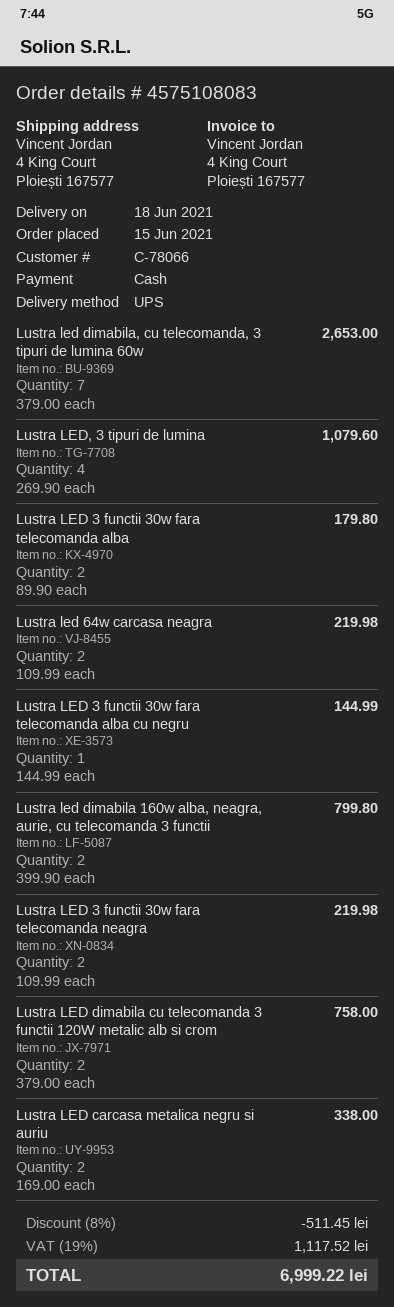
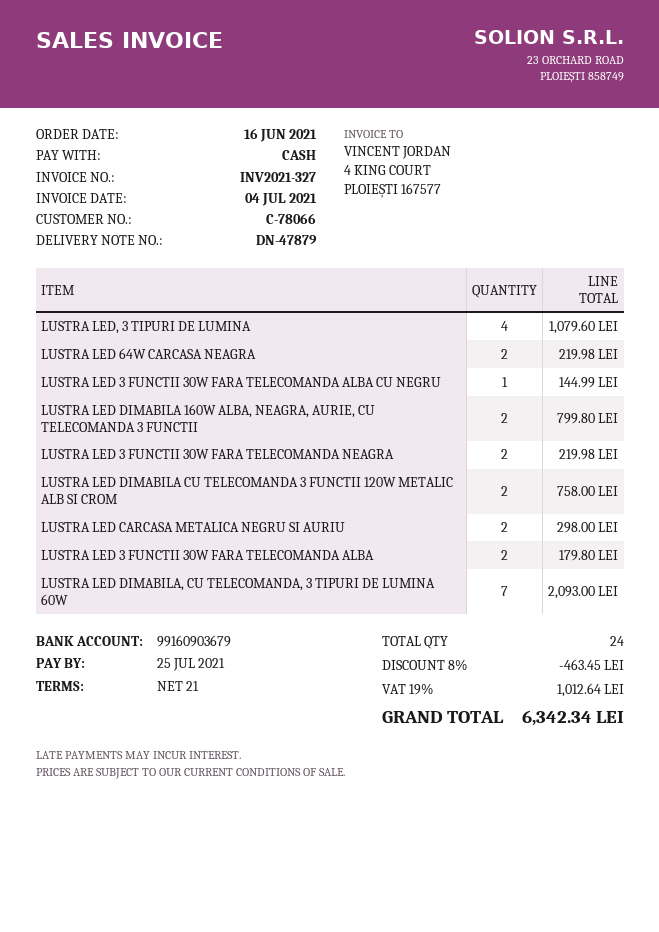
order date: 2021-06-15 -> 2021-06-16
Lustra led dimabila, cu telecomanda, 3 tipuri de lumina 60w: 7 for 2653.00 -> 7 for 2093.00
Lustra LED carcasa metalica negru si auriu: 2 for 338.00 -> 2 for 298.00
discount: 8% = 511.45 -> 8% = 463.45
tax: 19% = 1117.52 -> 19% = 1012.64
total: 6999.22 -> 6342.34

